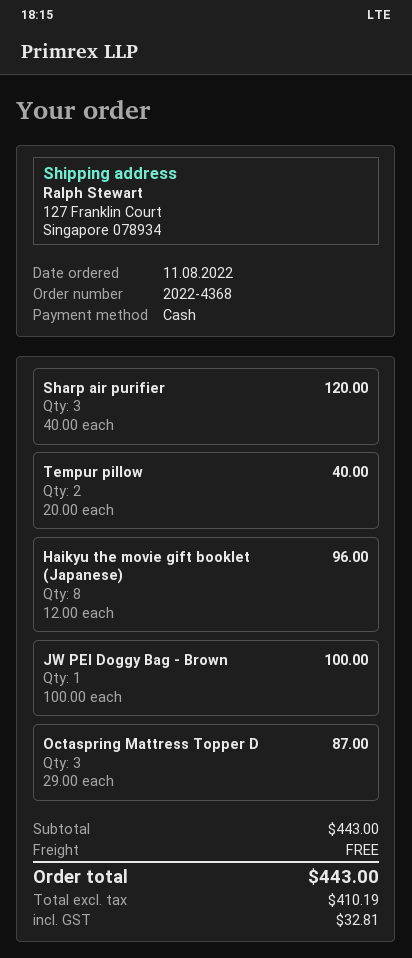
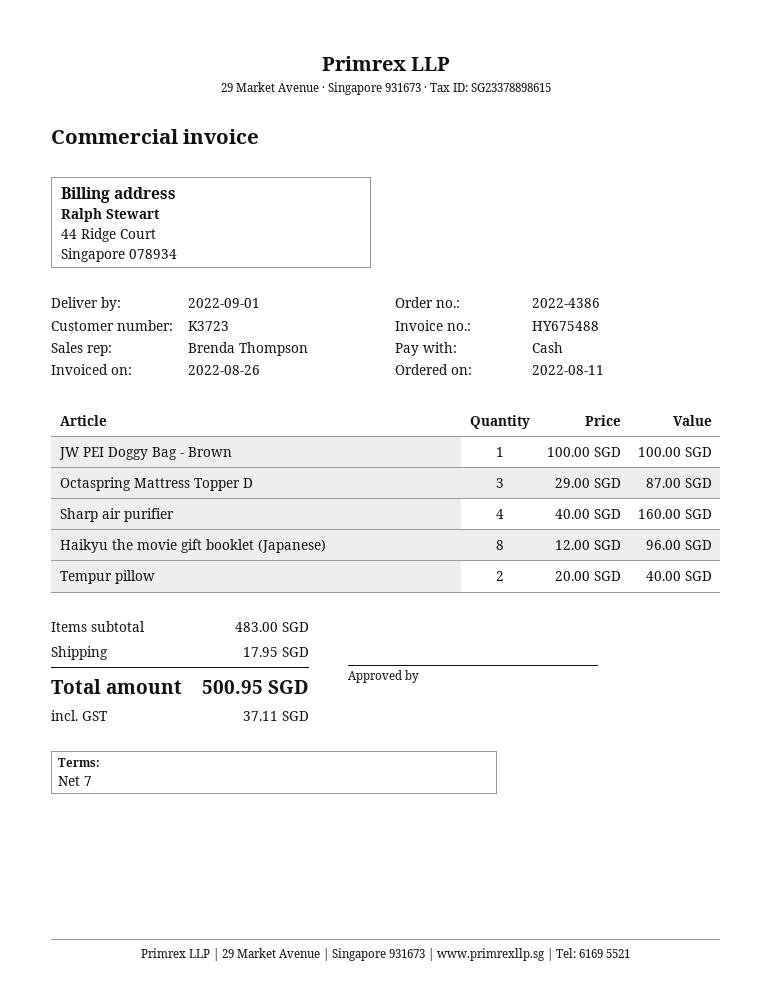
order number: 2022-4368 -> 2022-4386
Sharp air purifier: 3 x 40.00 = 120.00 -> 4 x 40.00 = 160.00
subtotal: 443.00 -> 483.00
shipping: 0.00 -> 17.95
tax: 32.81 -> 37.11
total: 443.00 -> 500.95

